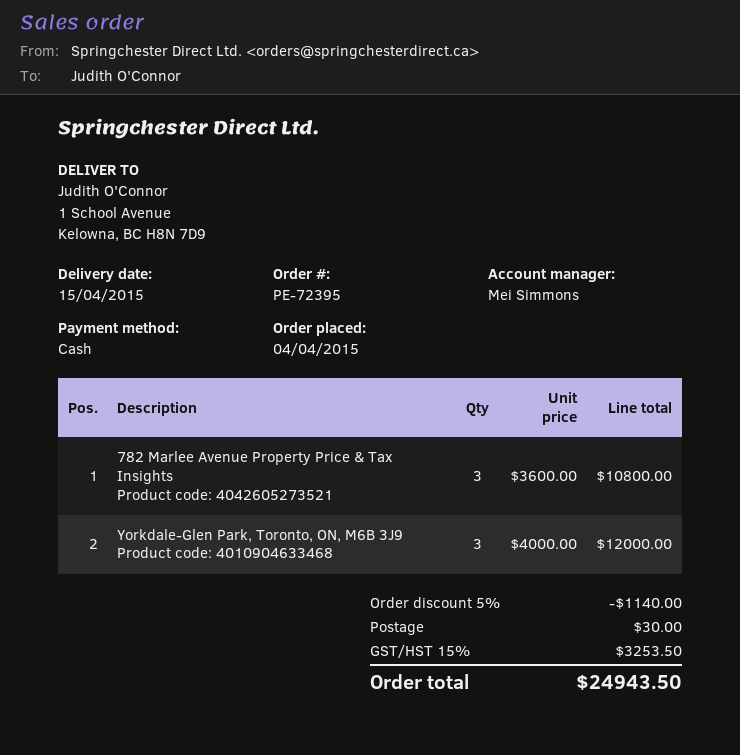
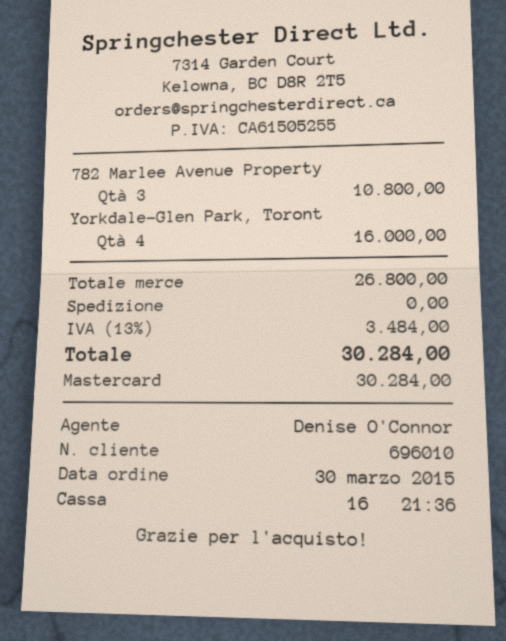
order date: 2015-04-04 -> 2015-03-30
sales rep: Mei Simmons -> Denise O'Connor
payment method: cash -> Mastercard
Yorkdale-Glen Park, Toronto, ON, M6B 3J9: 3 for 12000.00 -> 4 for 16000.00
discount: 5% = 1140.00 -> none
shipping: 30.00 -> 0.00
tax: 15% = 3253.50 -> 13% = 3484.00
total: 24943.50 -> 30284.00

